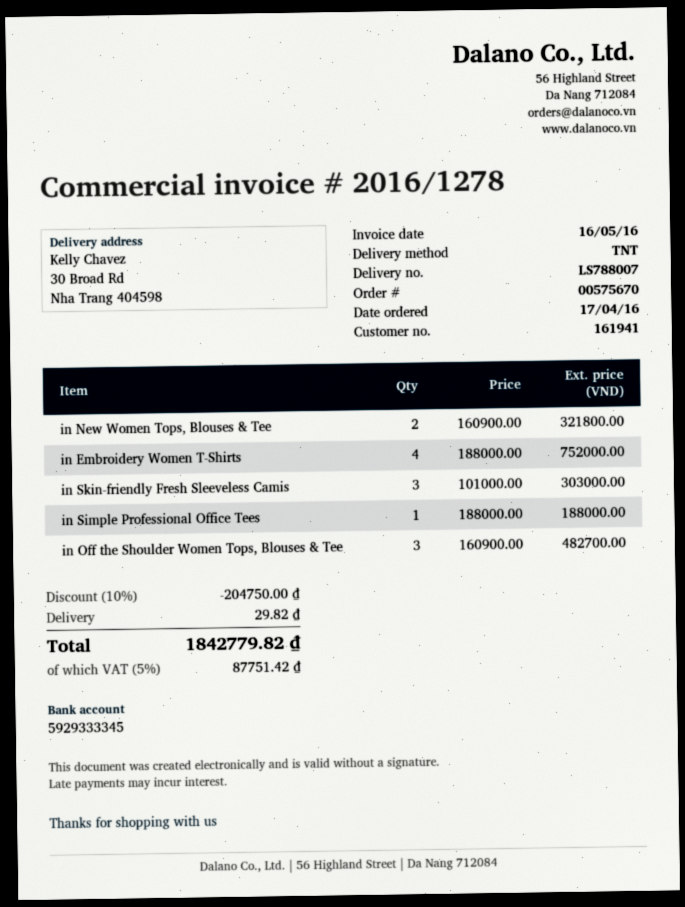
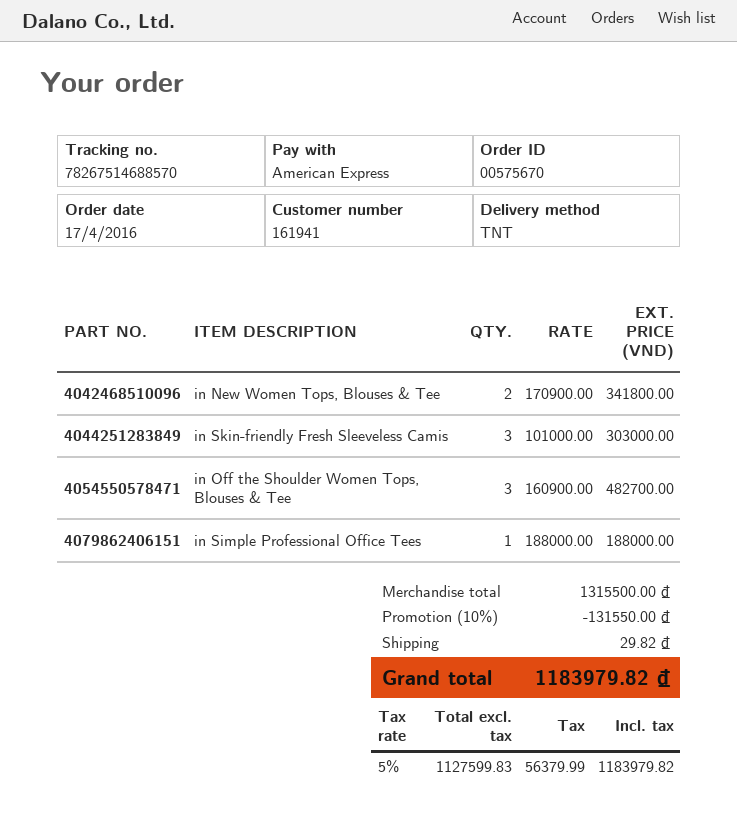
in New Women Tops, Blouses & Tee: 2 x 160900.00 = 321800.00 -> 2 x 170900.00 = 341800.00
in Embroidery Women T-Shirts: 4 x 188000.00 = 752000.00 -> none
discount: 10% = 204750.00 -> 10% = 131550.00
tax: 5% = 87751.42 -> 5% = 56379.99
total: 1842779.82 -> 1183979.82

